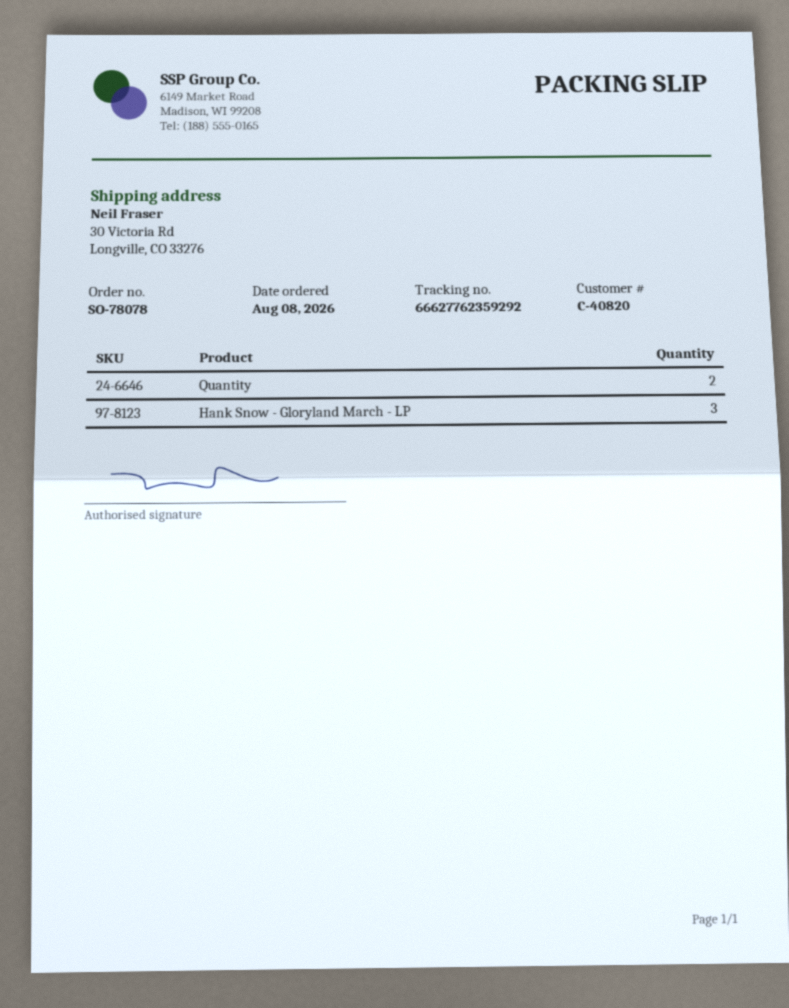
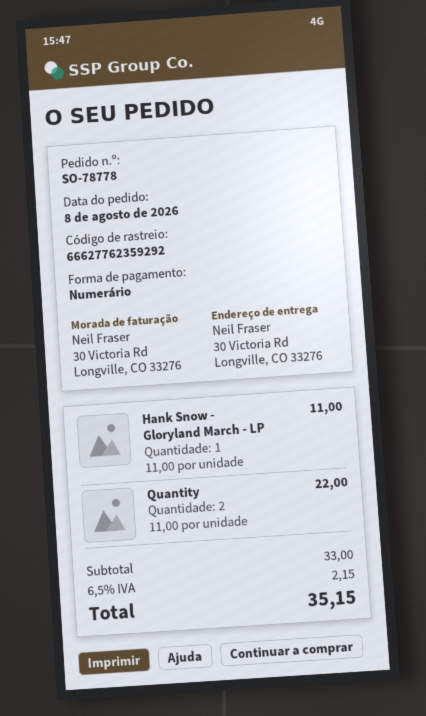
order number: SO-78078 -> SO-78778
Hank Snow - Gloryland March - LP: 3 -> 1

